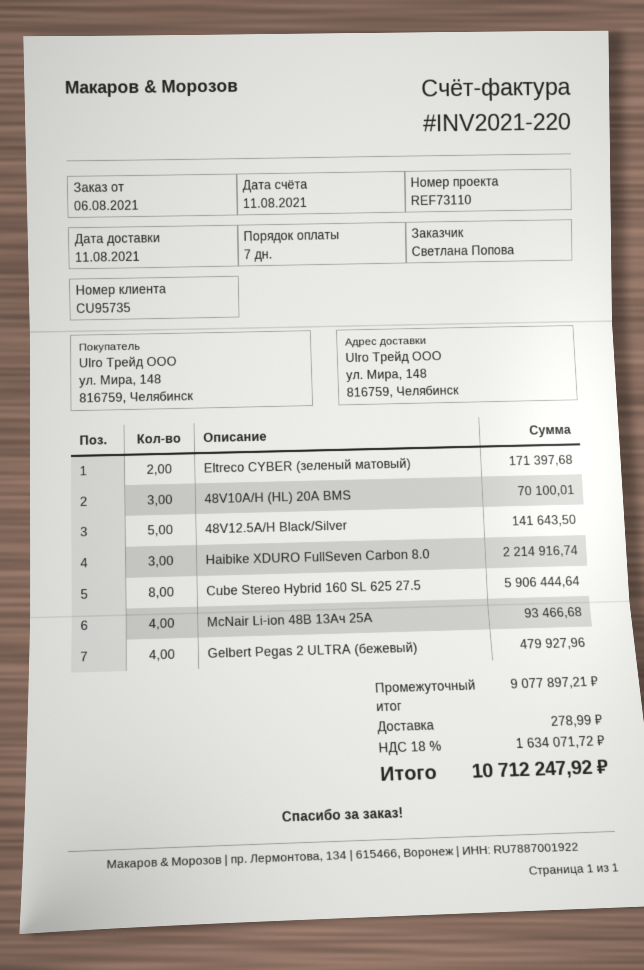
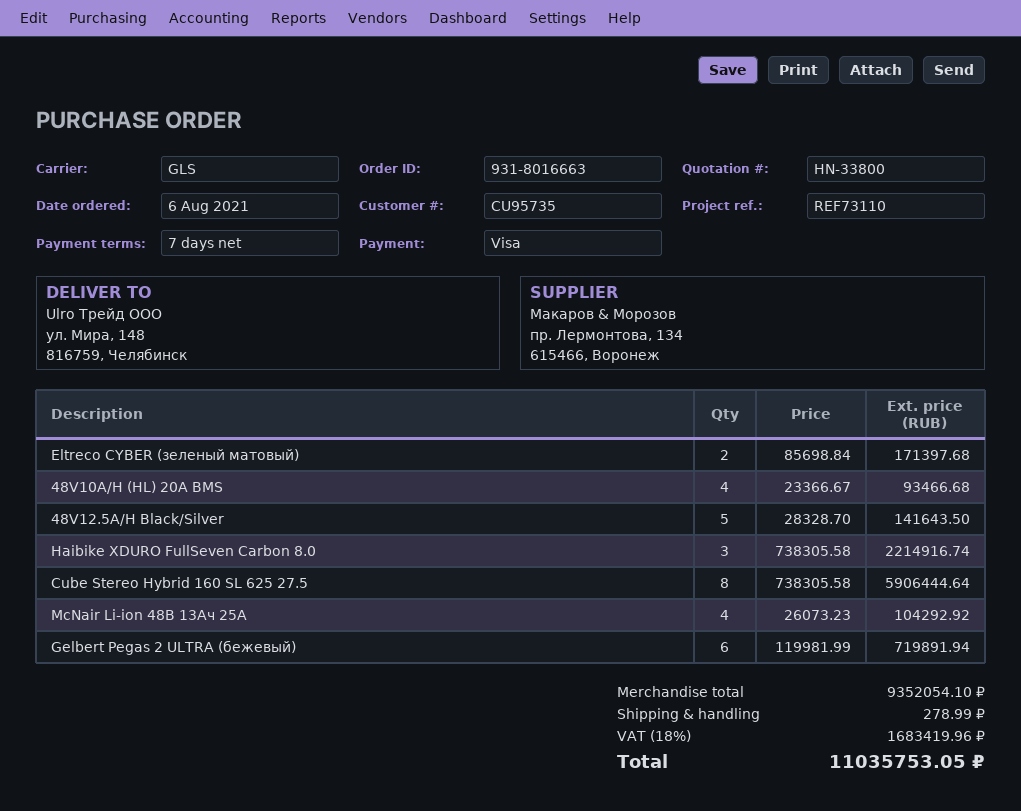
48V10А/H (HL) 20A BMS: 3 for 70100.01 -> 4 for 93466.68
McNair Li-ion 48В 13Ач 25А: 4 for 93466.68 -> 4 for 104292.92
Gelbert Pegas 2 ULTRA (бежевый): 4 for 479927.96 -> 6 for 719891.94
subtotal: 9077897.21 -> 9352054.10
tax: 18% = 1634071.72 -> 18% = 1683419.96
total: 10712247.92 -> 11035753.05

